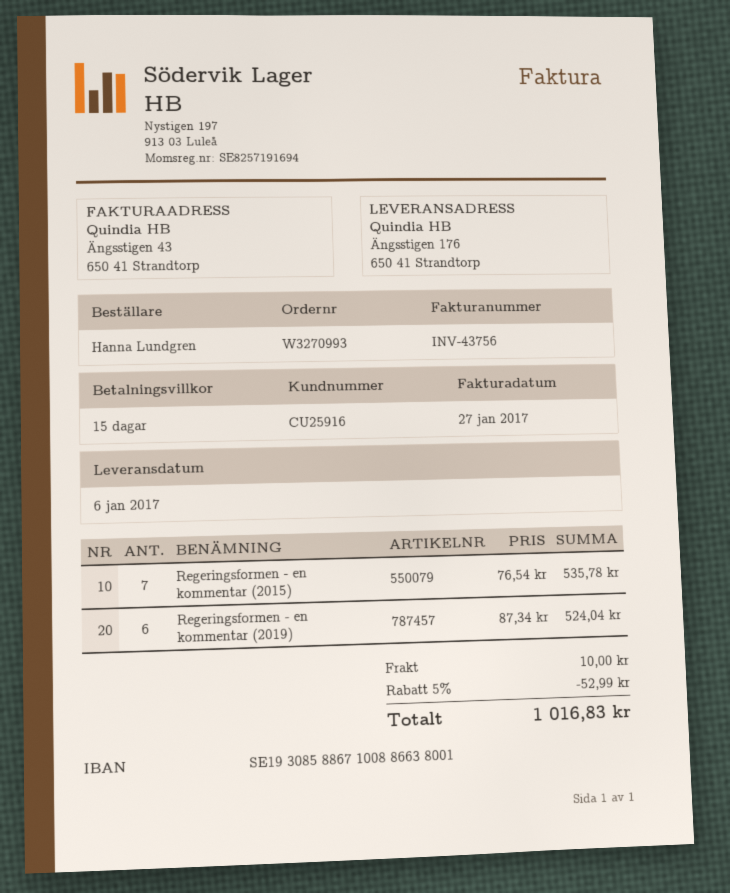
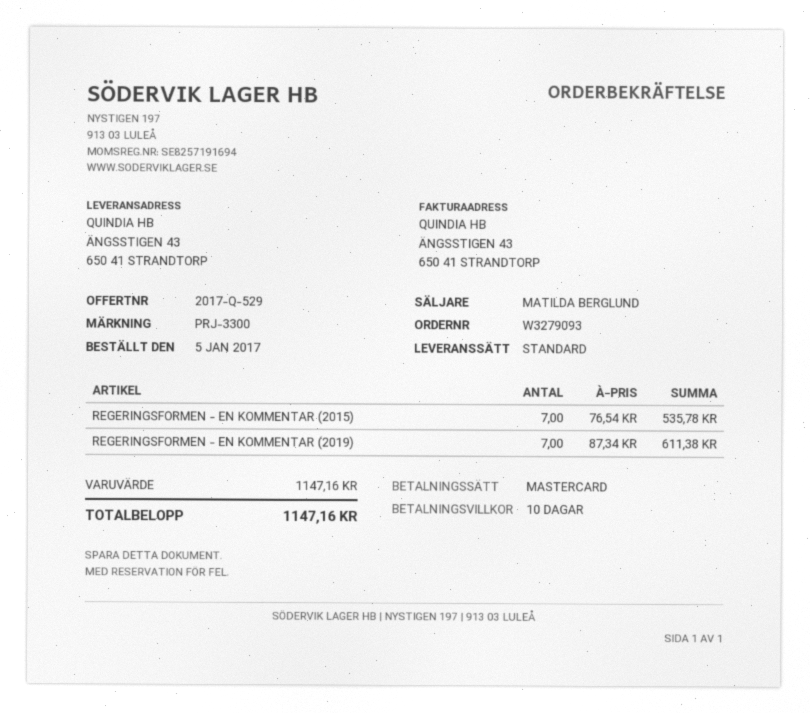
order number: W3270993 -> W3279093
payment terms: 15 days -> 10 days
ship to: Ängsstigen 176, 650 41 Strandtorp -> ÄNGSSTIGEN 43, 650 41 STRANDTORP
Regeringsformen - en kommentar (2019): 6 x 87.34 = 524.04 -> 7 x 87.34 = 611.38
discount: 5% = 52.99 -> none
shipping: 10.00 -> none
total: 1016.83 -> 1147.16

